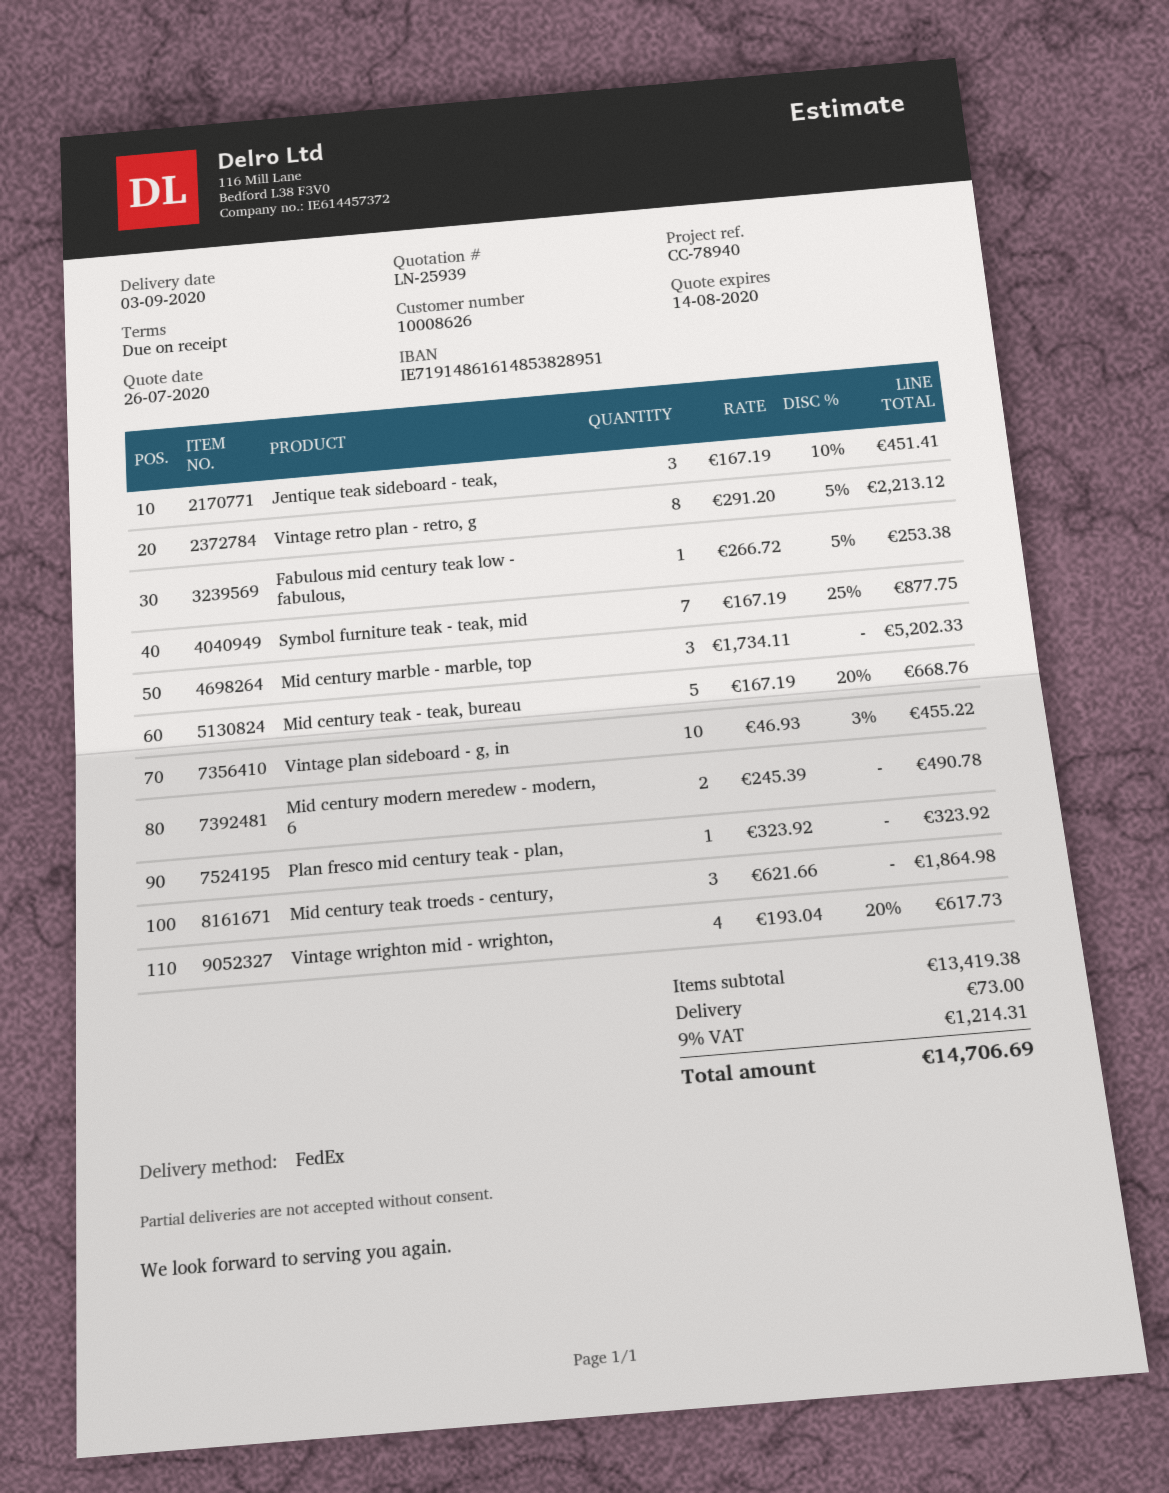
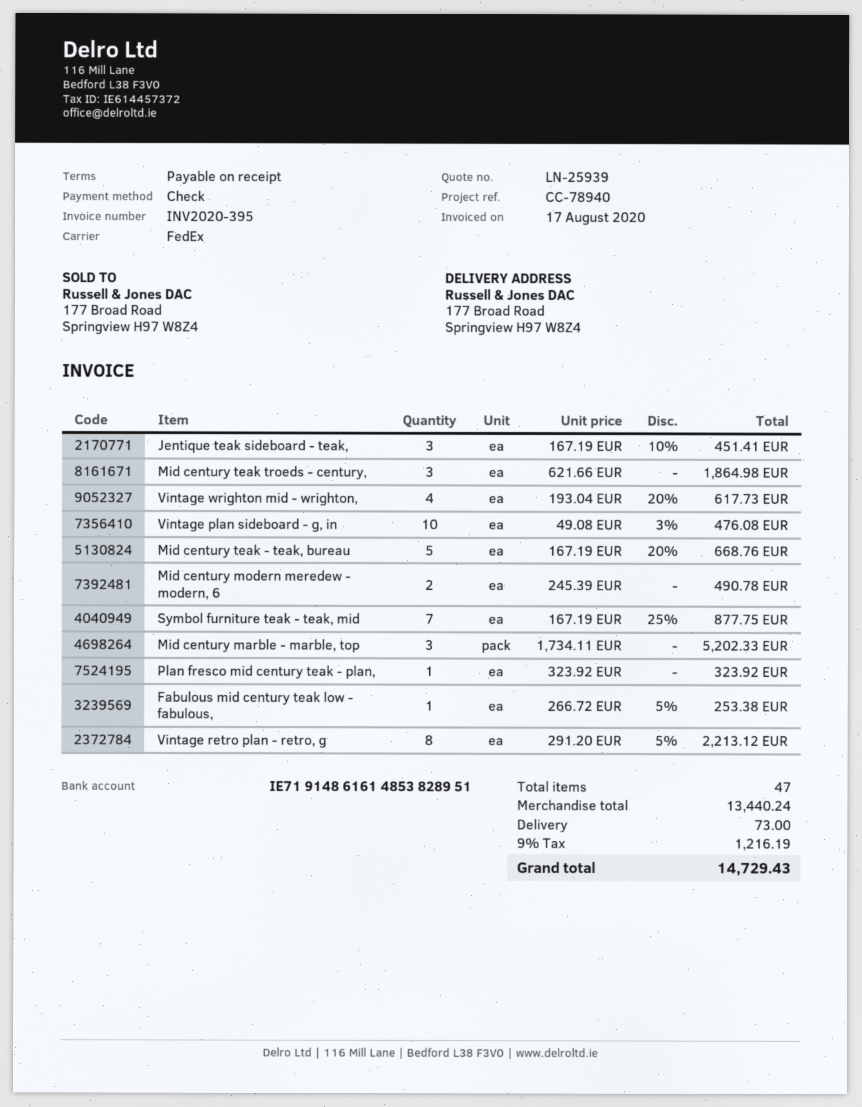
Vintage plan sideboard - g, in: 10 x 46.93 - 3% = 455.22 -> 10 x 49.08 - 3% = 476.08
subtotal: 13419.38 -> 13440.24
tax: 9% = 1214.31 -> 9% = 1216.19
total: 14706.69 -> 14729.43

